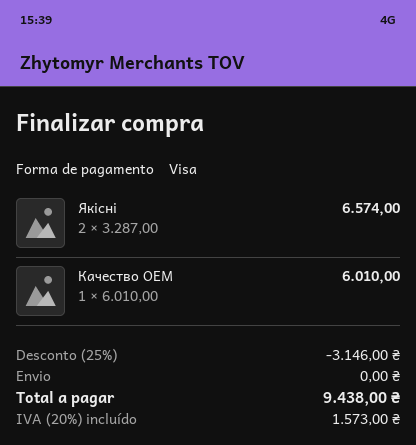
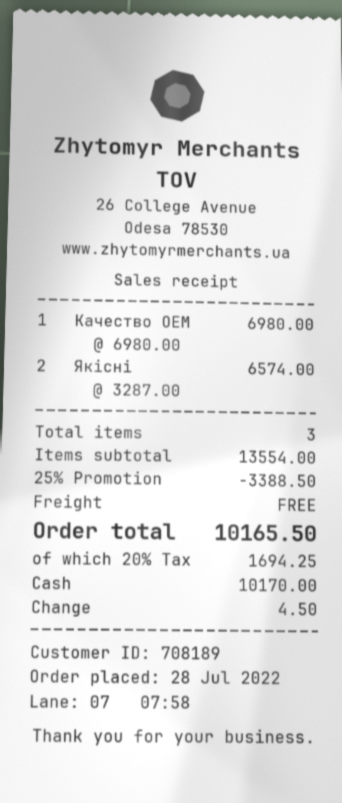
payment method: Visa -> cash
Качество OEM: 1 x 6010.00 = 6010.00 -> 1 x 6980.00 = 6980.00
discount: 25% = 3146.00 -> 25% = 3388.50
tax: 20% = 1573.00 -> 20% = 1694.25
total: 9438.00 -> 10165.50

